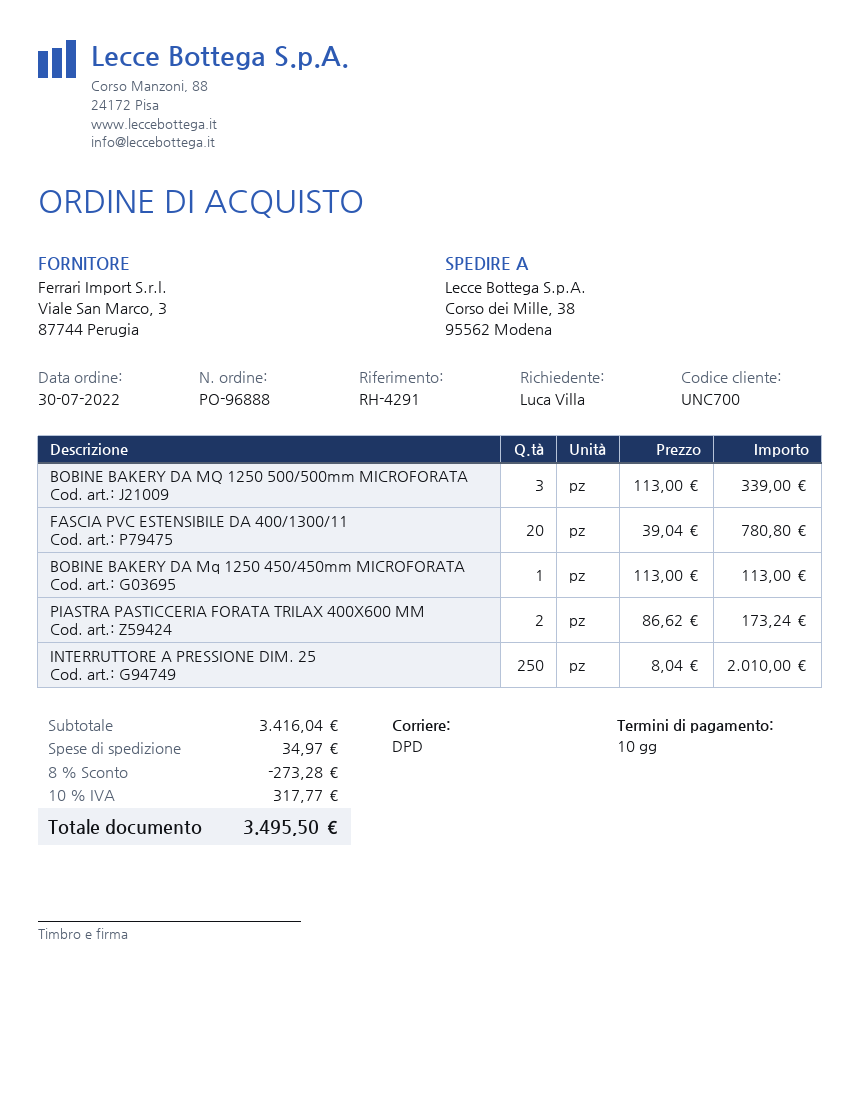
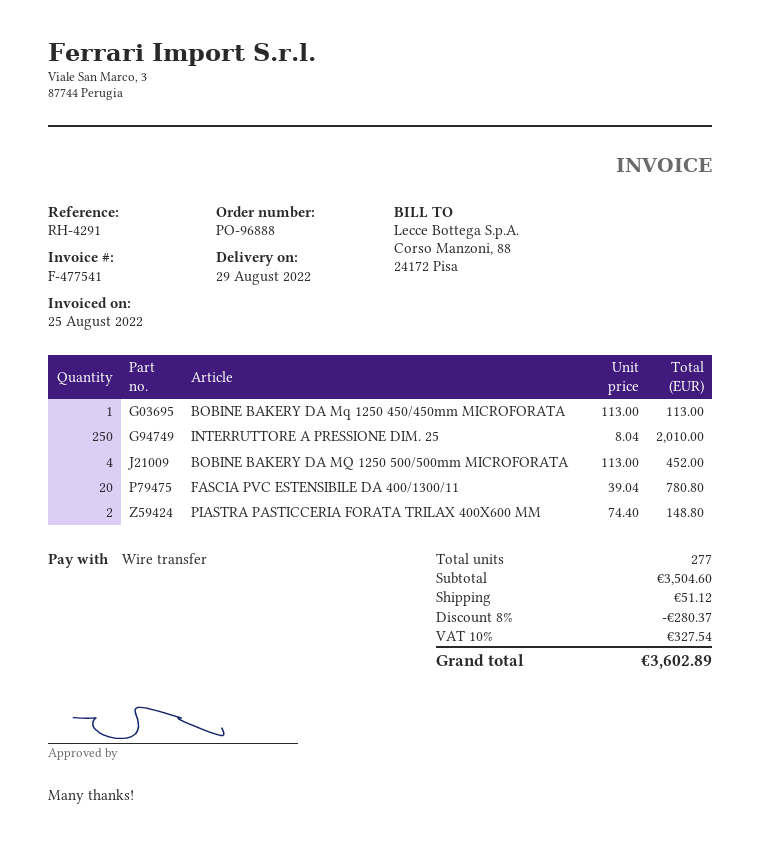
BOBINE BAKERY DA MQ 1250 500/500mm MICROFORATA: 3 x 113.00 = 339.00 -> 4 x 113.00 = 452.00
PIASTRA PASTICCERIA FORATA TRILAX 400X600 MM: 2 x 86.62 = 173.24 -> 2 x 74.40 = 148.80
subtotal: 3416.04 -> 3504.60
discount: 8% = 273.28 -> 8% = 280.37
shipping: 34.97 -> 51.12
tax: 10% = 317.77 -> 10% = 327.54
total: 3495.50 -> 3602.89

